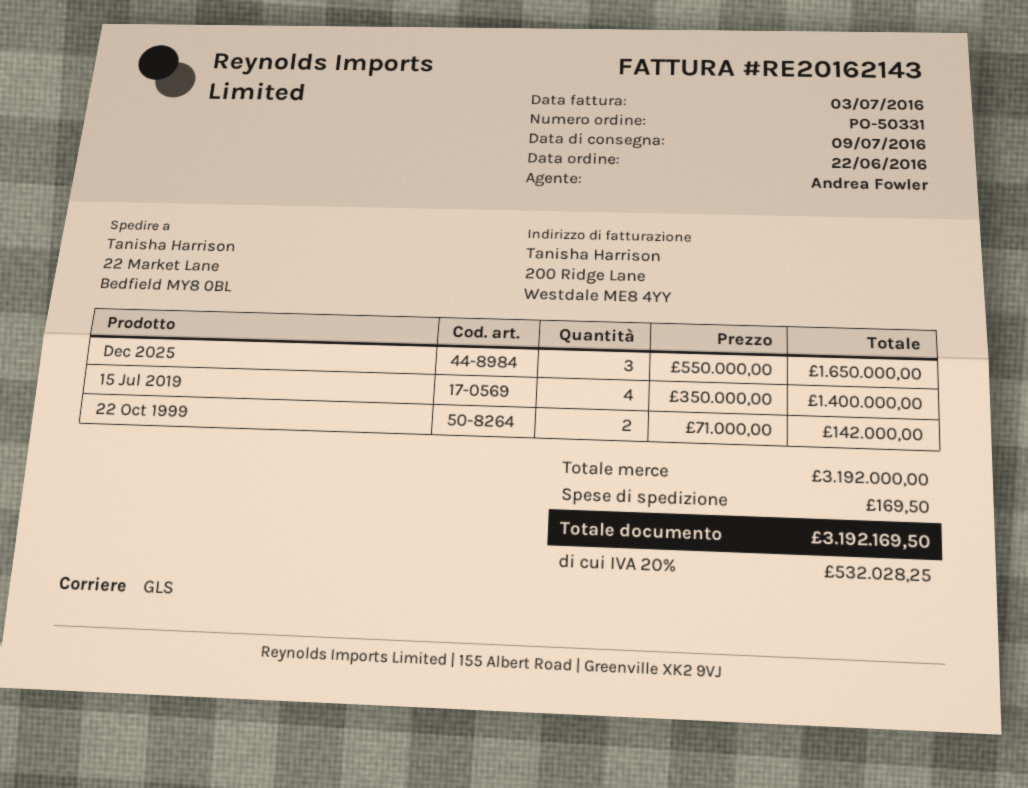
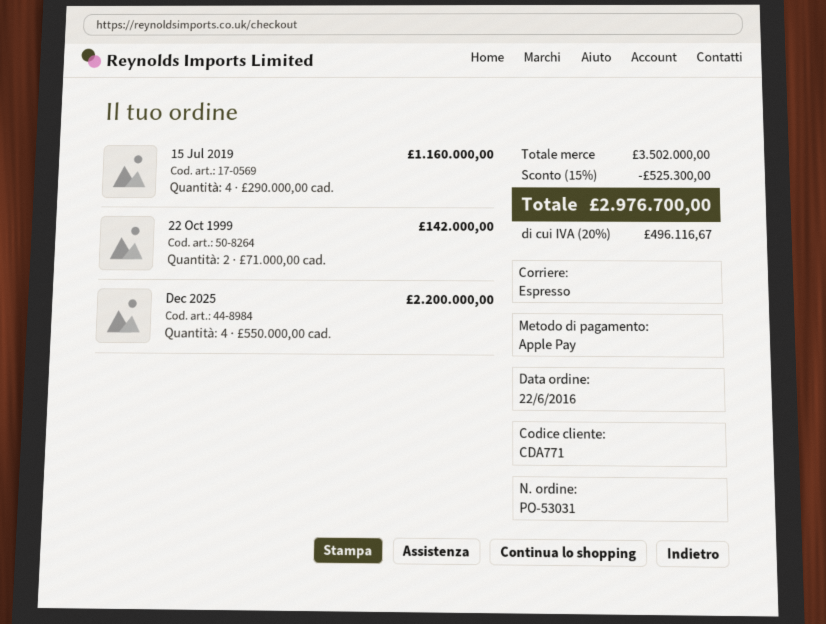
order number: PO-50331 -> PO-53031
shipping method: GLS -> express
Dec 2025: 3 x 550000.00 = 1650000.00 -> 4 x 550000.00 = 2200000.00
15 Jul 2019: 4 x 350000.00 = 1400000.00 -> 4 x 290000.00 = 1160000.00
subtotal: 3192000.00 -> 3502000.00
discount: none -> 15% = 525300.00
shipping: 169.50 -> none
tax: 20% = 532028.25 -> 20% = 496116.67
total: 3192169.50 -> 2976700.00

